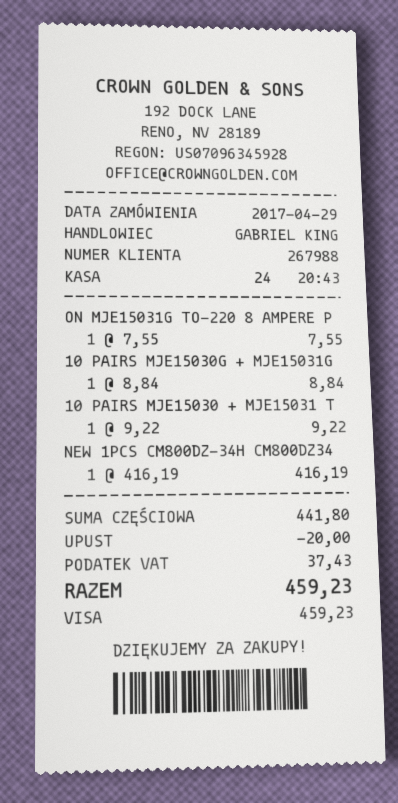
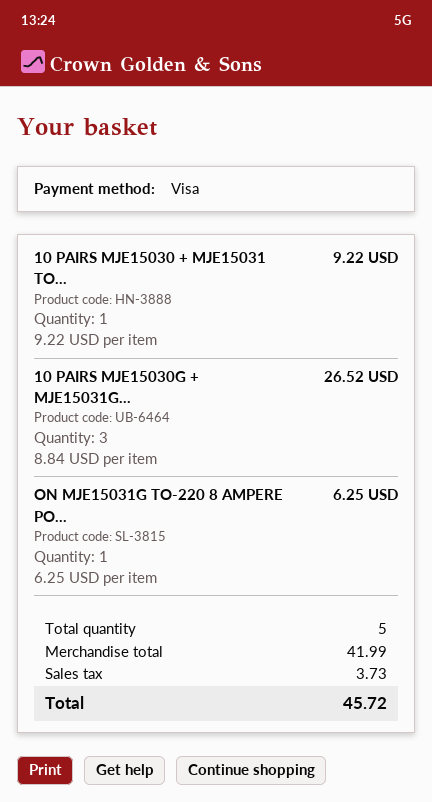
ON MJE15031G TO-220 8 AMPERE P: 1 x 7.55 = 7.55 -> 1 x 6.25 = 6.25
10 PAIRS MJE15030G + MJE15031G: 1 x 8.84 = 8.84 -> 3 x 8.84 = 26.52
NEW 1PCS CM800DZ-34H CM800DZ34: 1 x 416.19 = 416.19 -> none
subtotal: 441.80 -> 41.99
discount: 20.00 -> none
tax: 37.43 -> 3.73
total: 459.23 -> 45.72

